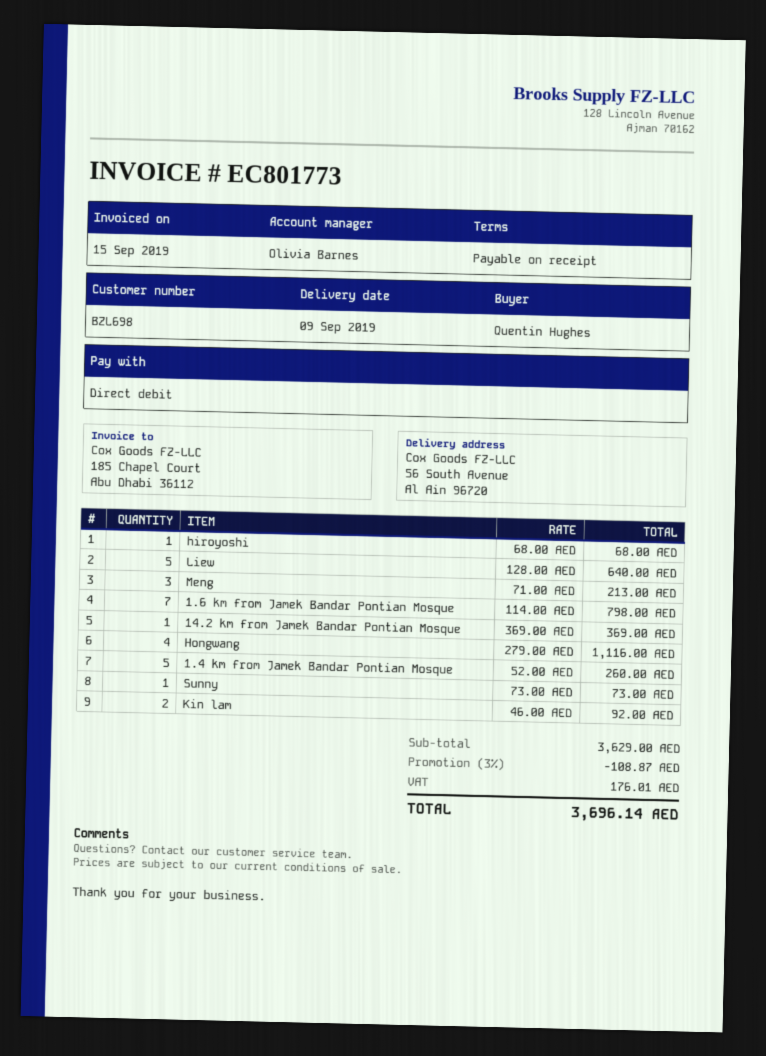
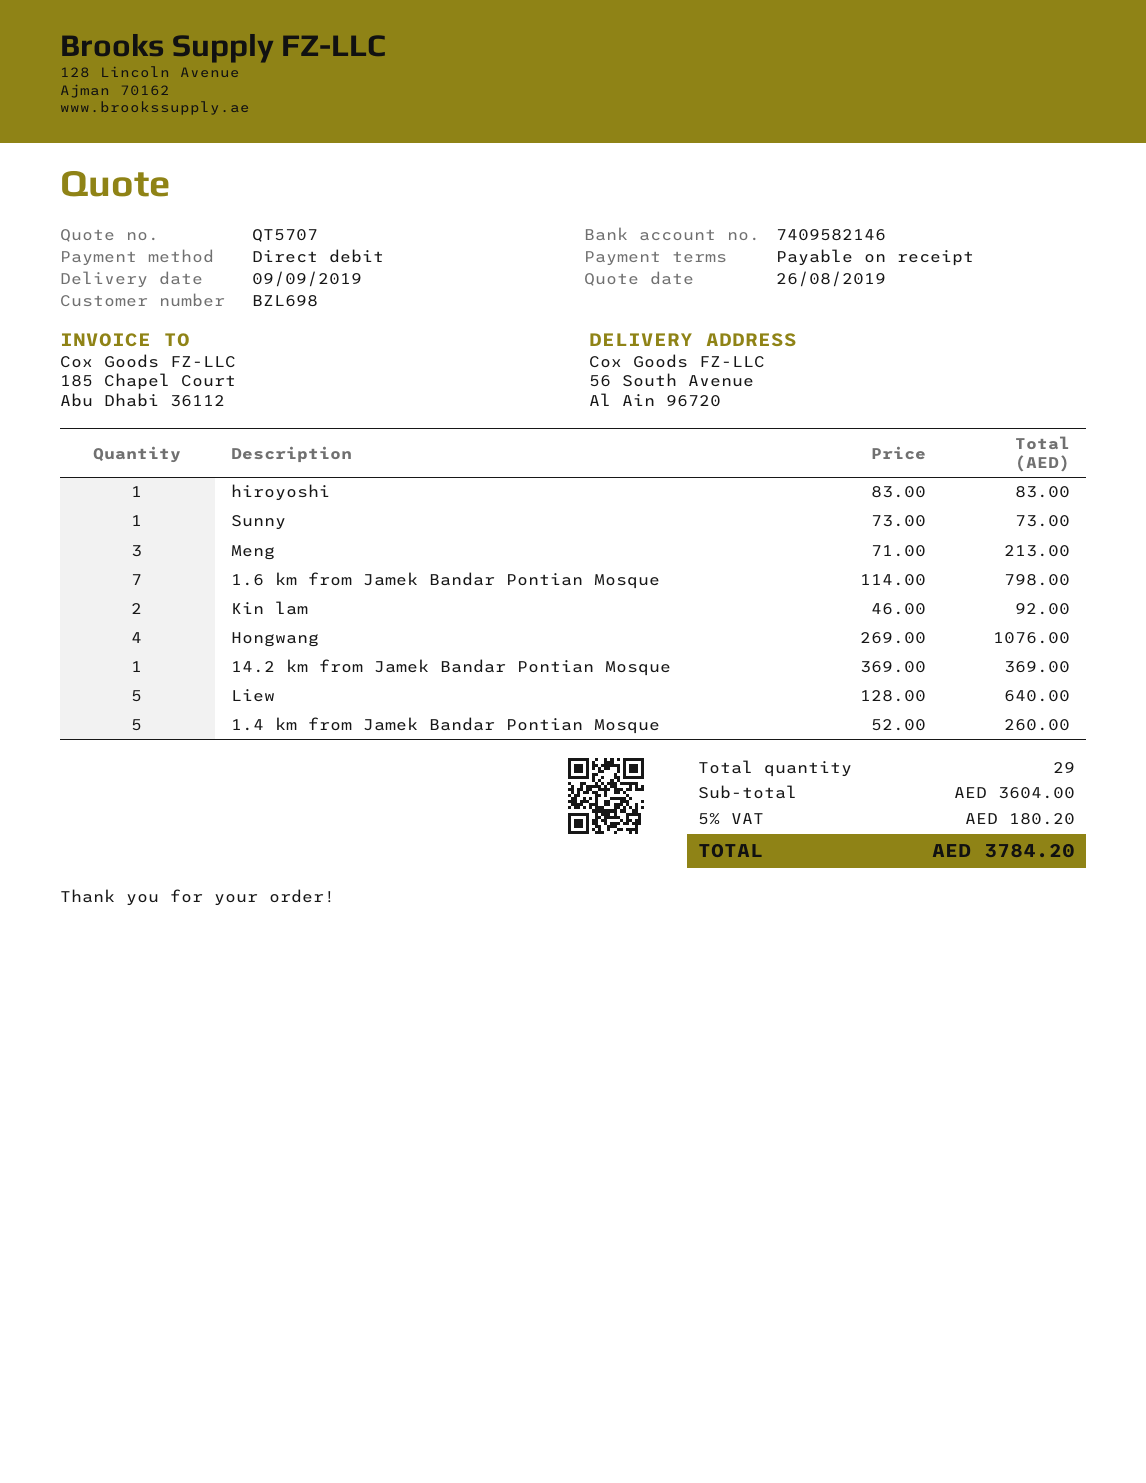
hiroyoshi: 1 x 68.00 = 68.00 -> 1 x 83.00 = 83.00
Hongwang: 4 x 279.00 = 1116.00 -> 4 x 269.00 = 1076.00
subtotal: 3629.00 -> 3604.00
discount: 3% = 108.87 -> none
tax: 176.01 -> 180.20
total: 3696.14 -> 3784.20

